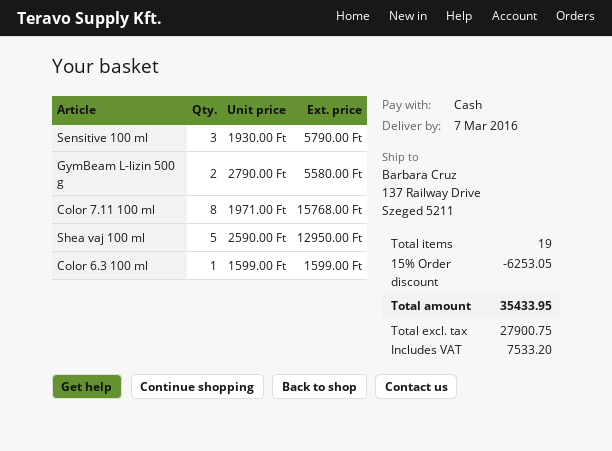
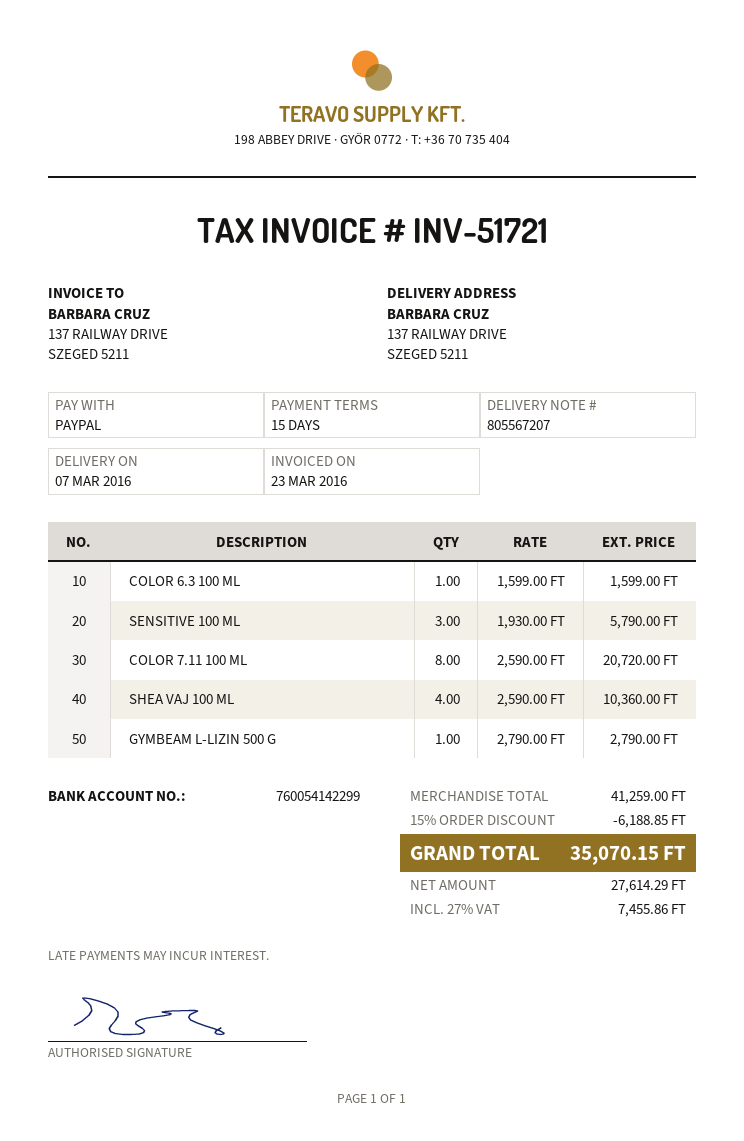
payment method: cash -> PayPal
GymBeam L-lizin 500 g: 2 x 2790.00 = 5580.00 -> 1 x 2790.00 = 2790.00
Color 7.11 100 ml: 8 x 1971.00 = 15768.00 -> 8 x 2590.00 = 20720.00
Shea vaj 100 ml: 5 x 2590.00 = 12950.00 -> 4 x 2590.00 = 10360.00
discount: 15% = 6253.05 -> 15% = 6188.85
net: 27900.75 -> 27614.29
tax: 7533.20 -> 7455.86
total: 35433.95 -> 35070.15

